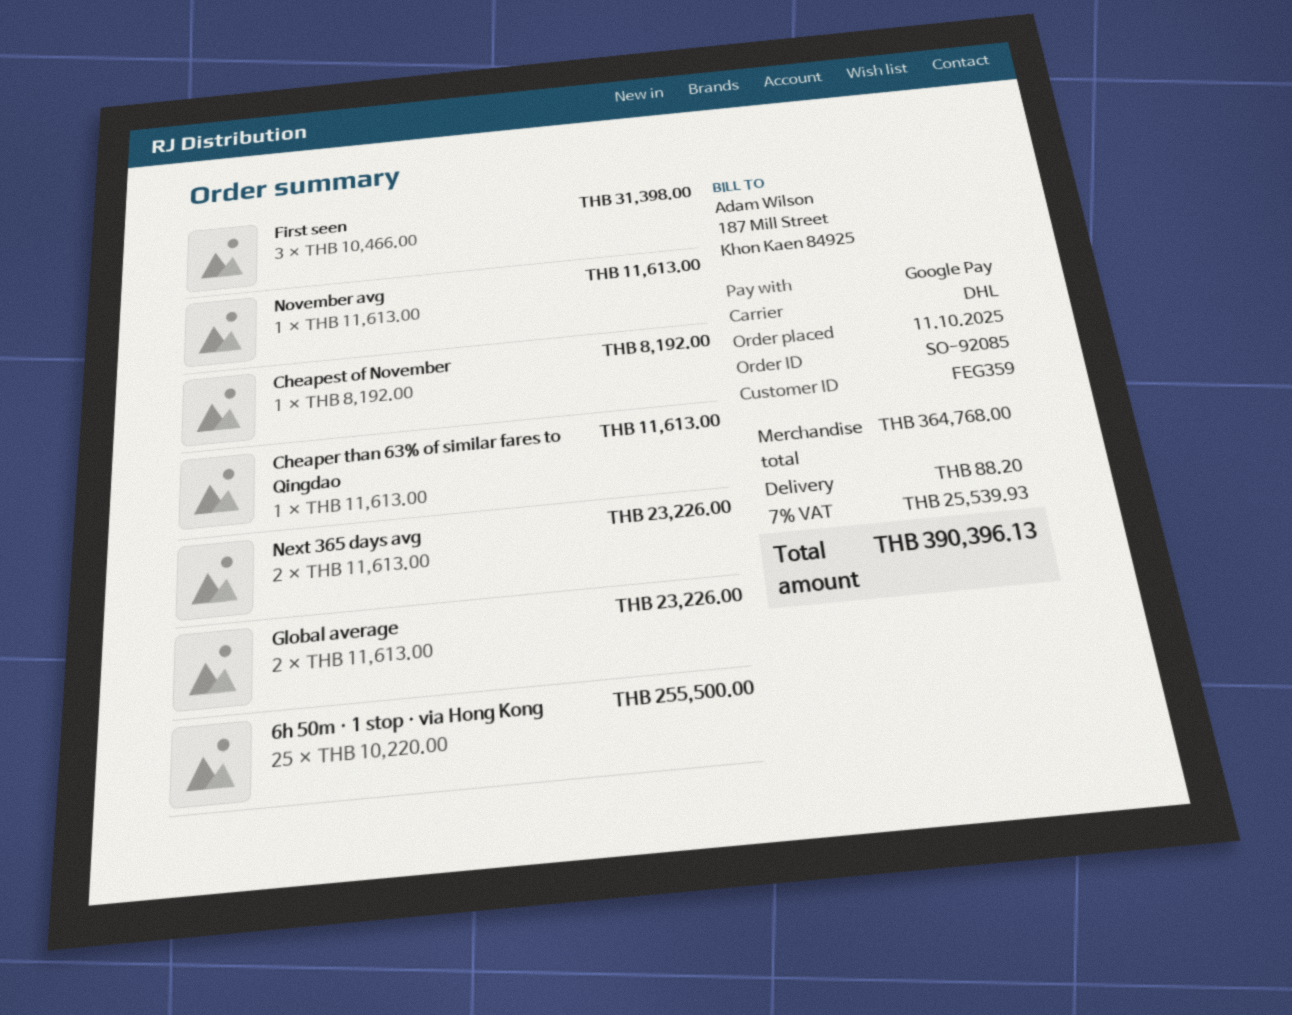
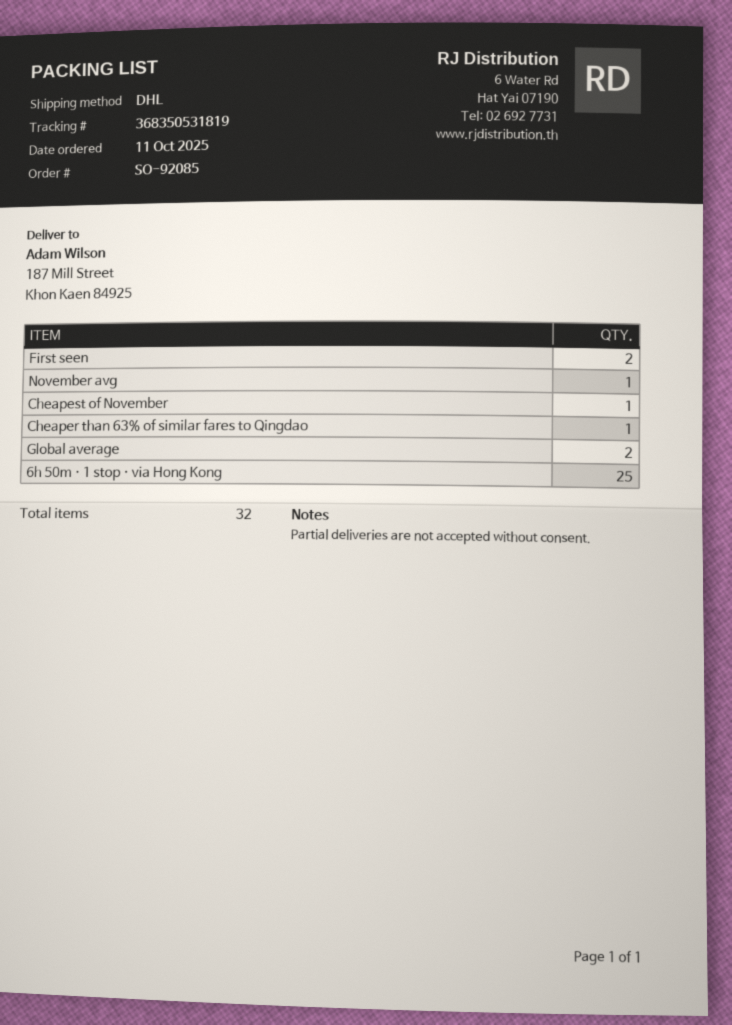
First seen: 3 -> 2
Next 365 days avg: 2 -> none

